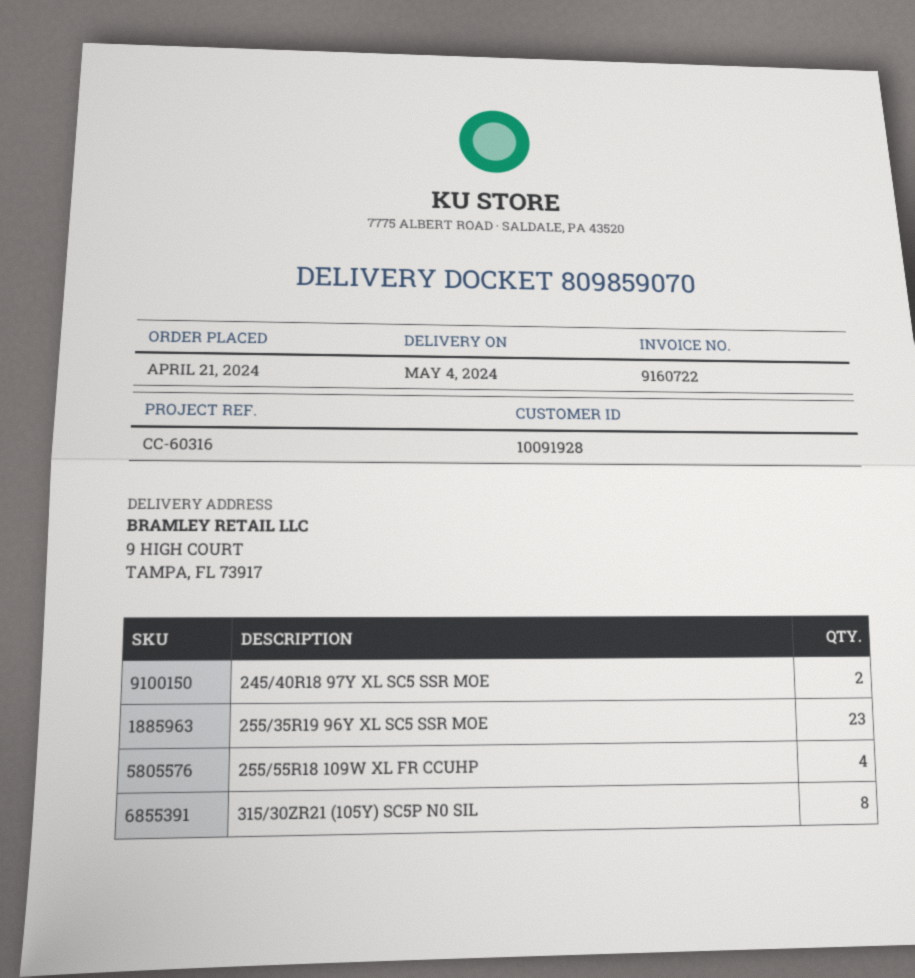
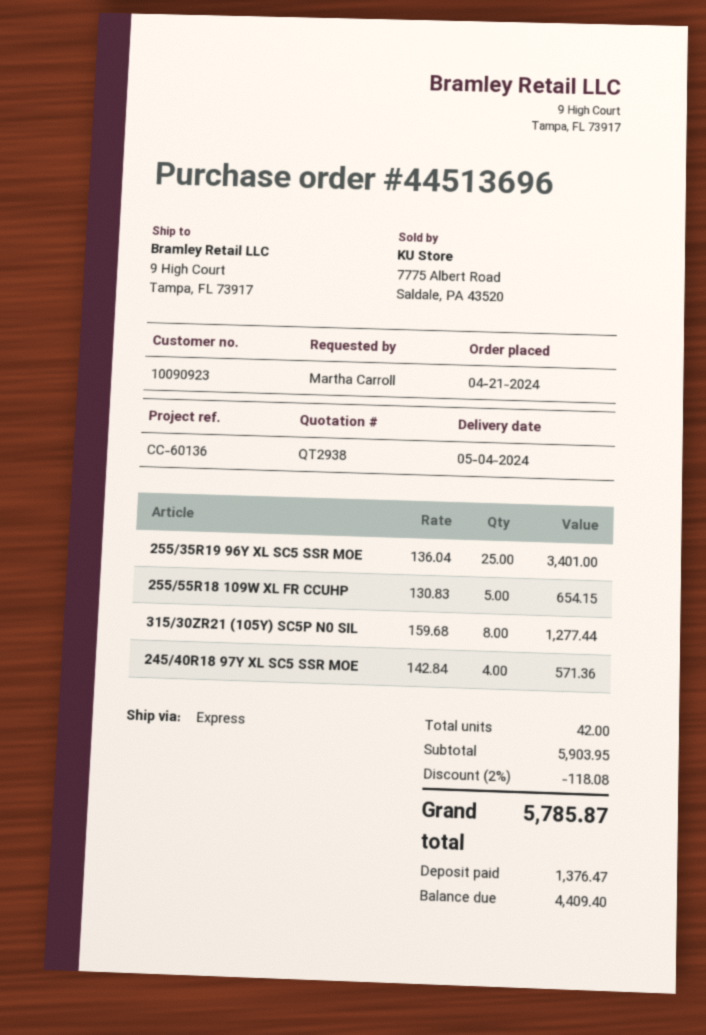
customer number: 10091928 -> 10090923
reference: CC-60316 -> CC-60136
245/40R18 97Y XL SC5 SSR MOE: 2 -> 4
255/35R19 96Y XL SC5 SSR MOE: 23 -> 25
255/55R18 109W XL FR CCUHP: 4 -> 5

